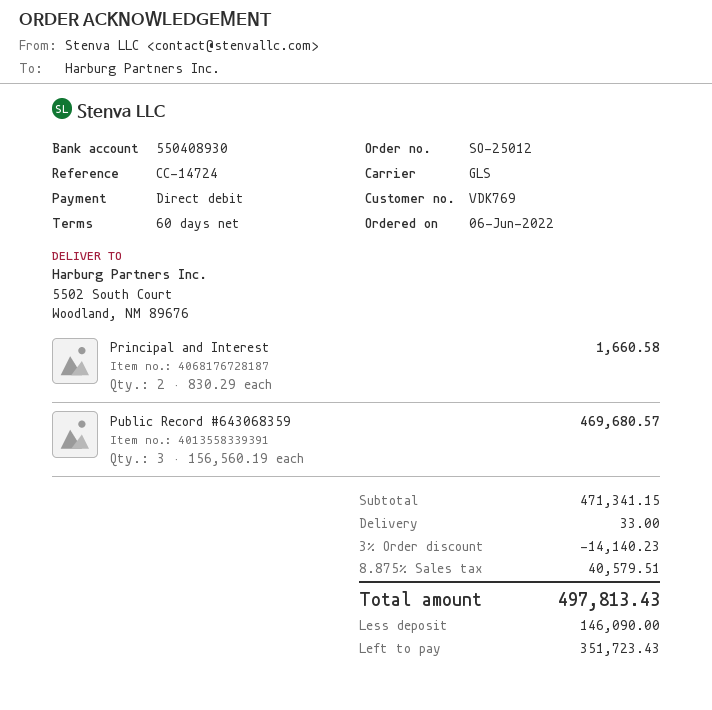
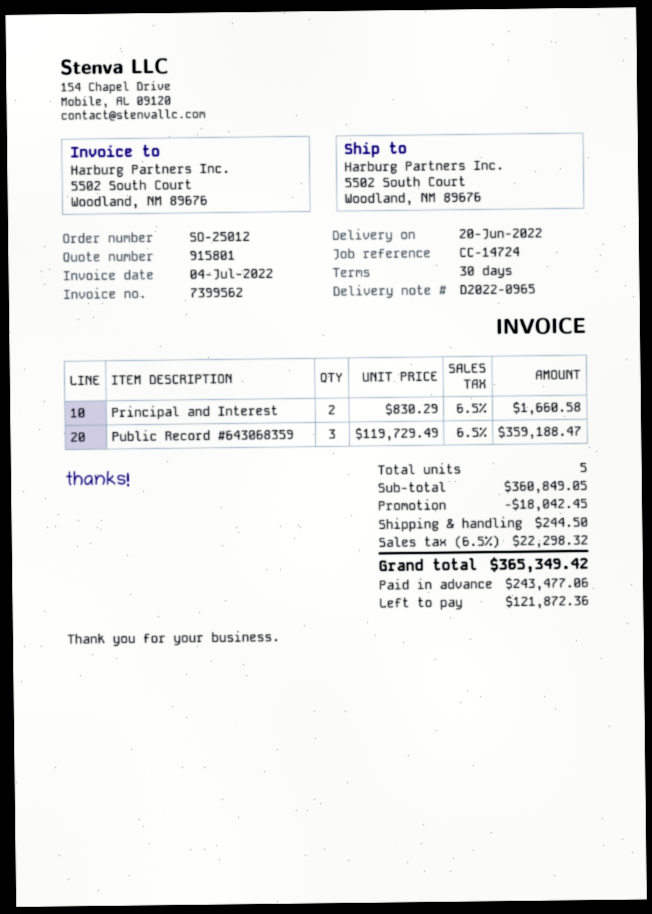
payment terms: 60 days -> 30 days
Public Record #643068359: 3 x 156560.19 = 469680.57 -> 3 x 119729.49 = 359188.47
subtotal: 471341.15 -> 360849.05
discount: 14140.23 -> 18042.45
shipping: 33.00 -> 244.50
tax: 8.875% = 40579.51 -> 6.5% = 22298.32
total: 497813.43 -> 365349.42
deposit: 146090.00 -> 243477.06
balance: 351723.43 -> 121872.36

